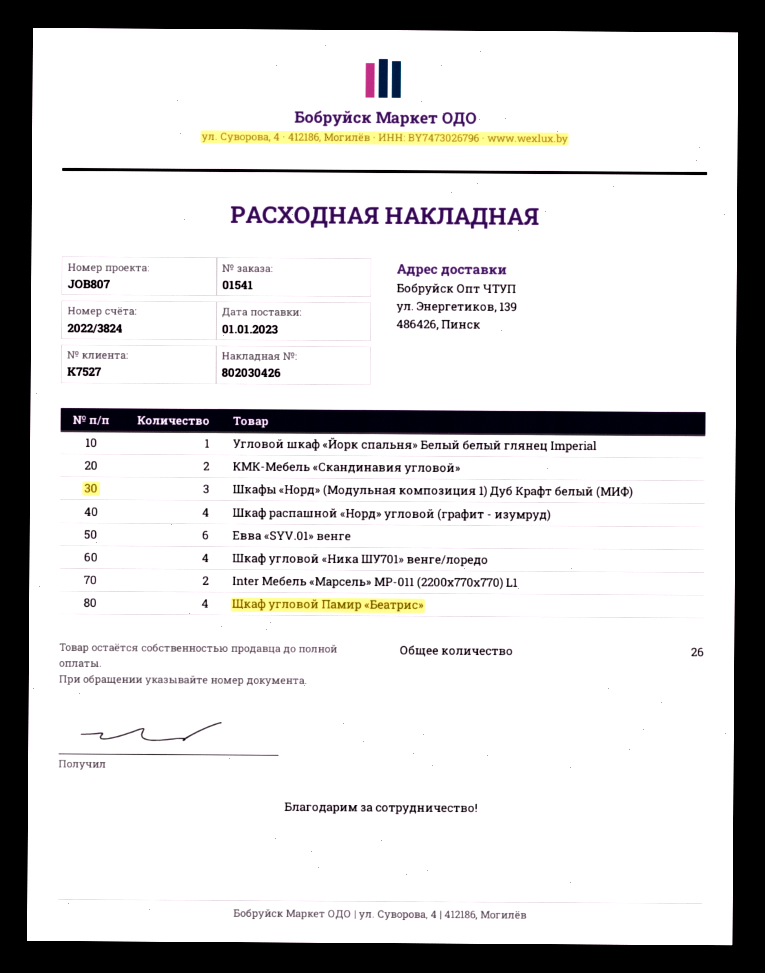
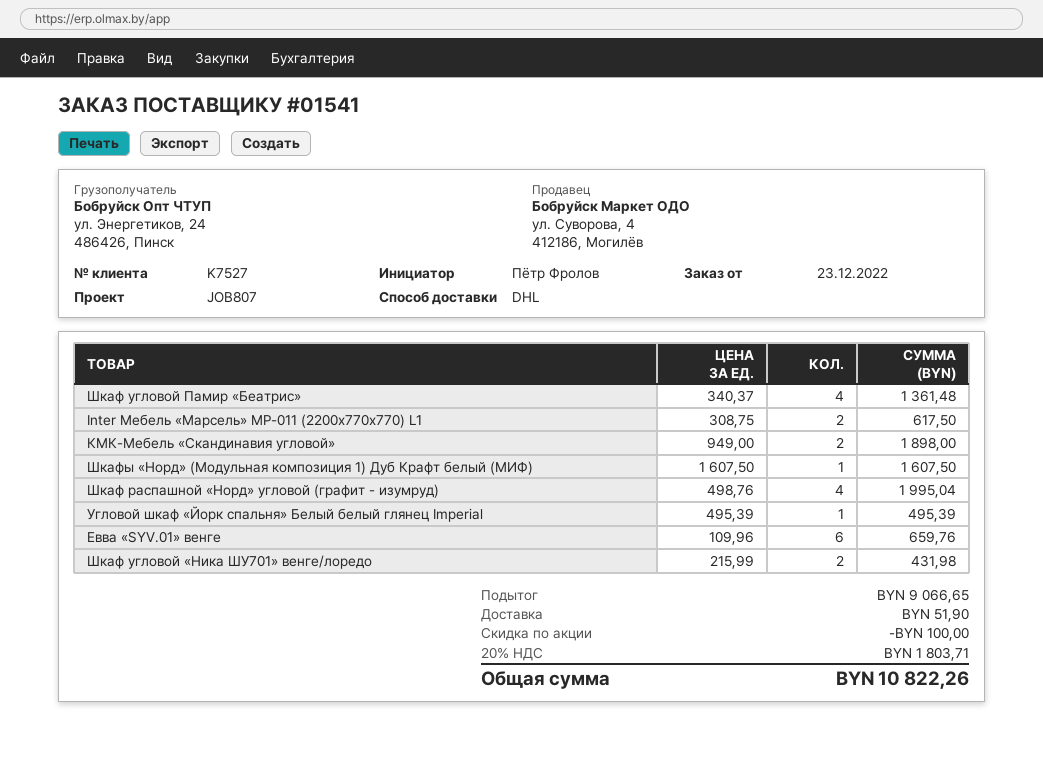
ship to: ул. Энергетиков, 139, 486426, Пинск -> ул. Энергетиков, 24, 486426, Пинск
Шкафы «Норд» (Модульная композиция 1) Дуб Крафт белый (МИФ): 3 -> 1
Шкаф угловой «Ника ШУ701» венге/лоредо: 4 -> 2

